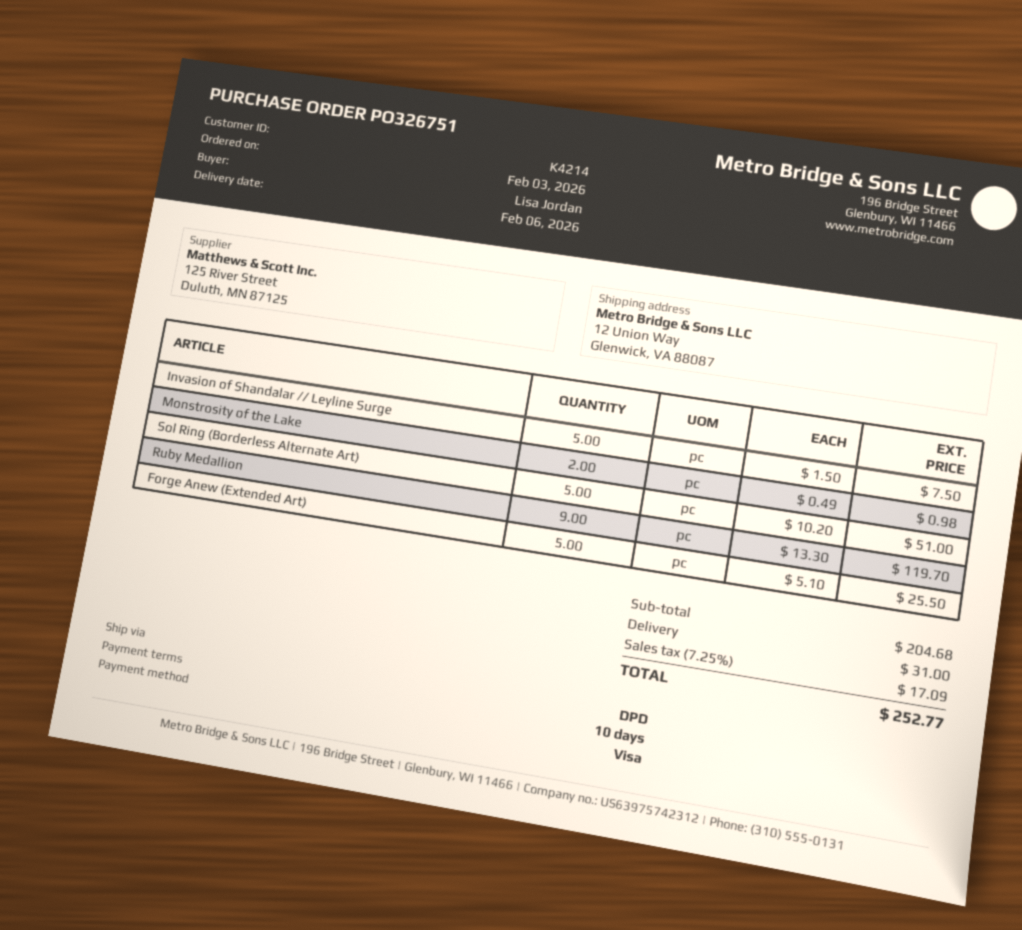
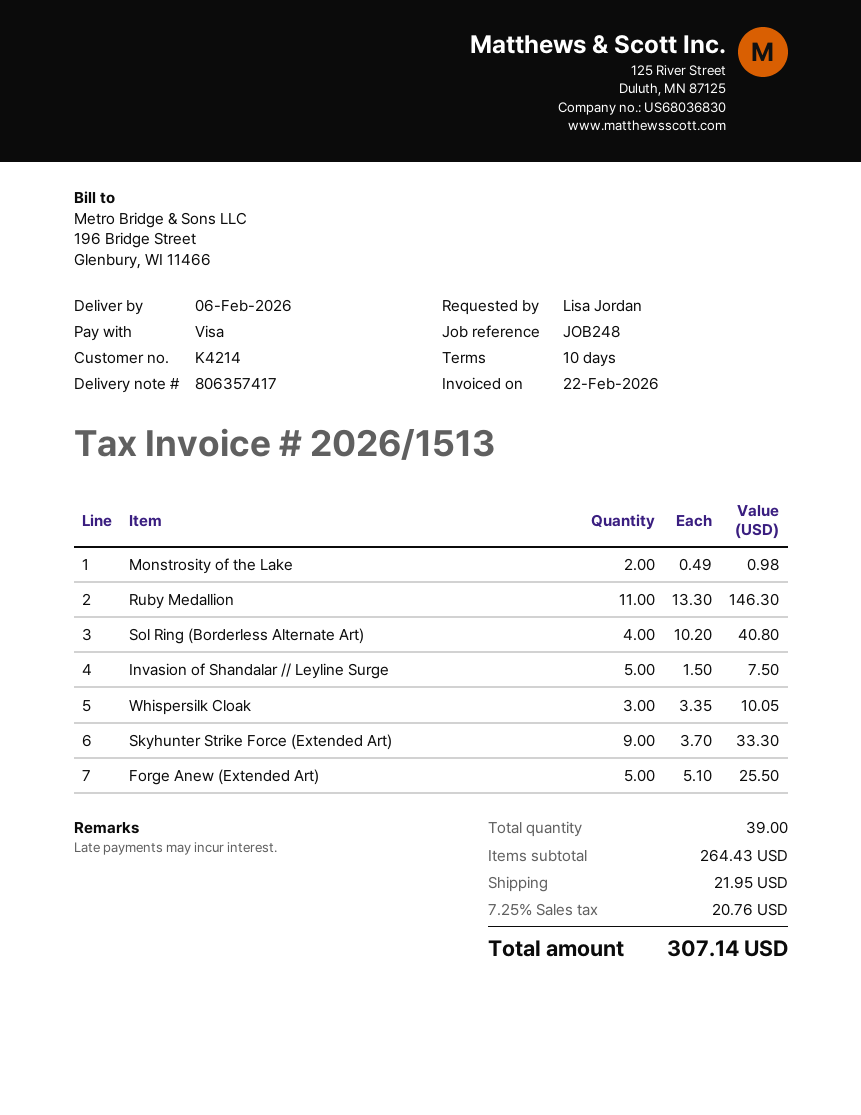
Sol Ring (Borderless Alternate Art): 5 x 10.20 = 51.00 -> 4 x 10.20 = 40.80
Ruby Medallion: 9 x 13.30 = 119.70 -> 11 x 13.30 = 146.30
Whispersilk Cloak: none -> 3 x 3.35 = 10.05
Skyhunter Strike Force (Extended Art): none -> 9 x 3.70 = 33.30
subtotal: 204.68 -> 264.43
shipping: 31.00 -> 21.95
tax: 7.25% = 17.09 -> 7.25% = 20.76
total: 252.77 -> 307.14

